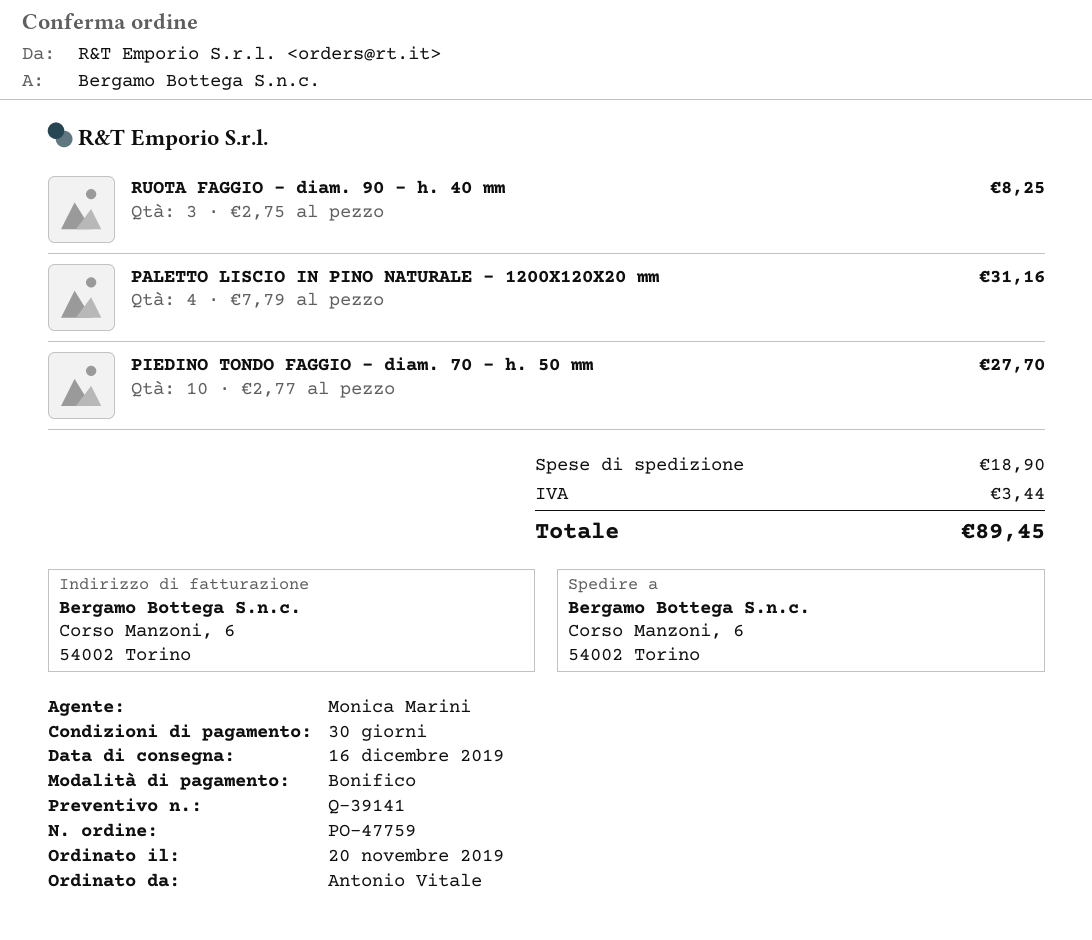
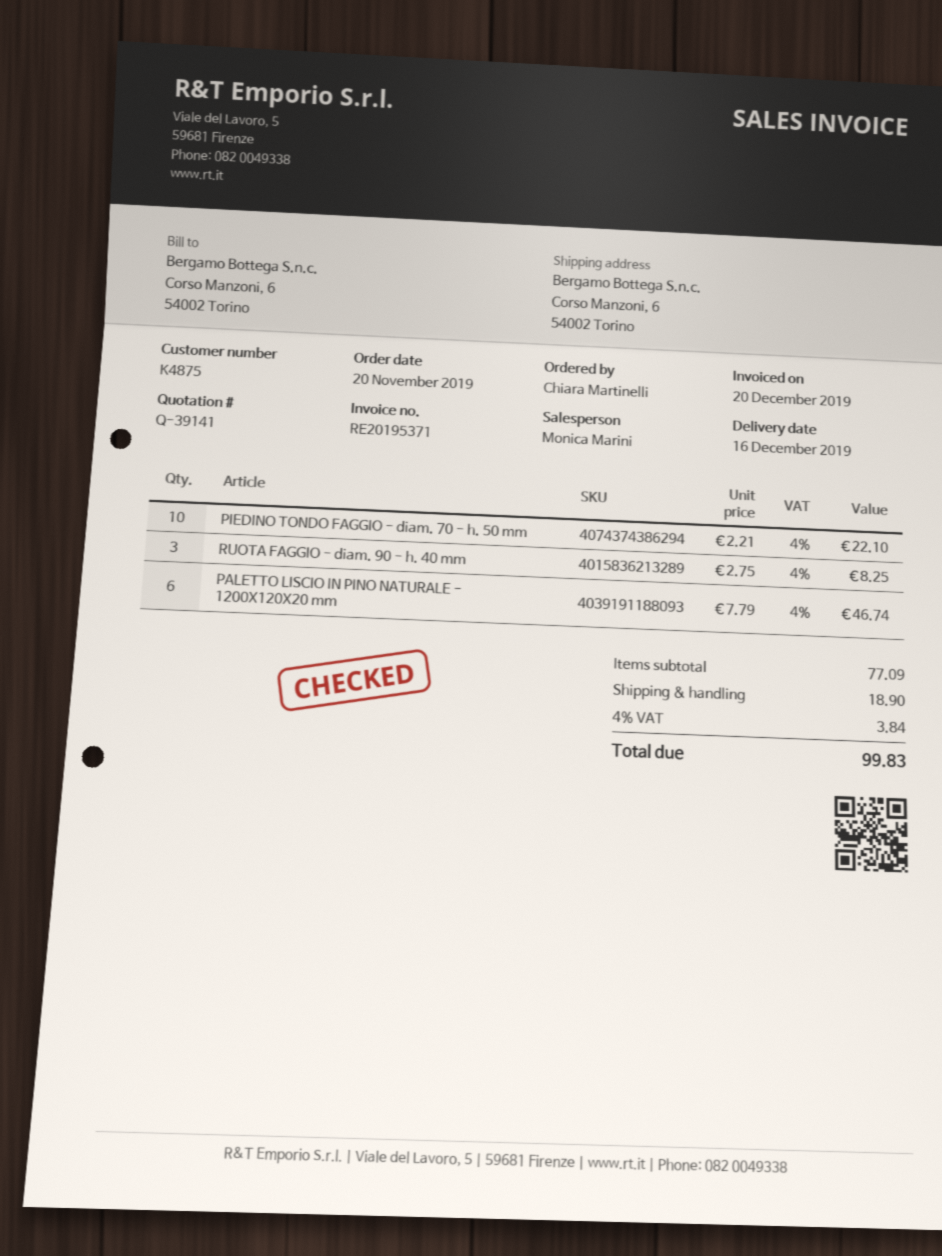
ordered by: Antonio Vitale -> Chiara Martinelli
PALETTO LISCIO IN PINO NATURALE - 1200X120X20 mm: 4 x 7.79 = 31.16 -> 6 x 7.79 = 46.74
PIEDINO TONDO FAGGIO - diam. 70 - h. 50 mm: 10 x 2.77 = 27.70 -> 10 x 2.21 = 22.10
tax: 3.44 -> 3.84
total: 89.45 -> 99.83

